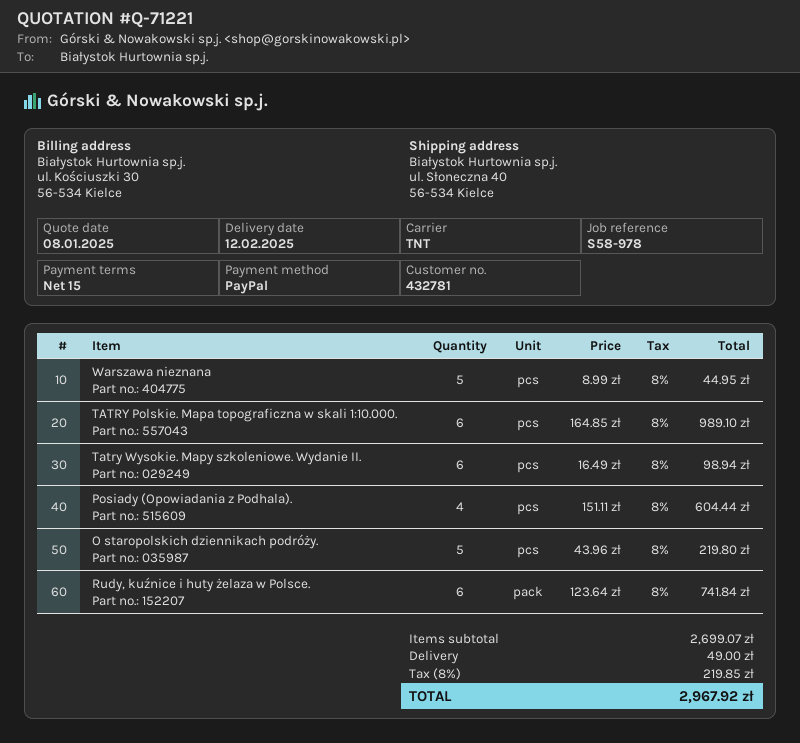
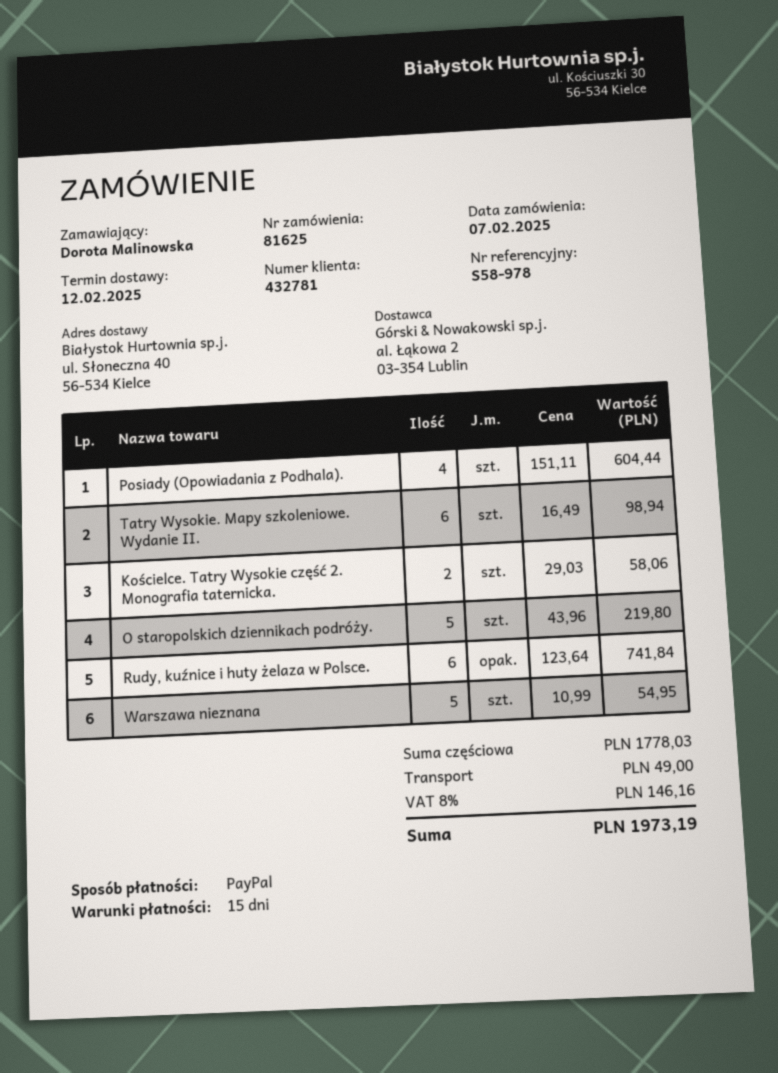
Warszawa nieznana: 5 x 8.99 = 44.95 -> 5 x 10.99 = 54.95
TATRY Polskie. Mapa topograficzna w skali 1:10.000.: 6 x 164.85 = 989.10 -> none
Kościelce. Tatry Wysokie część 2. Monografia taternicka.: none -> 2 x 29.03 = 58.06
subtotal: 2699.07 -> 1778.03
tax: 8% = 219.85 -> 8% = 146.16
total: 2967.92 -> 1973.19

